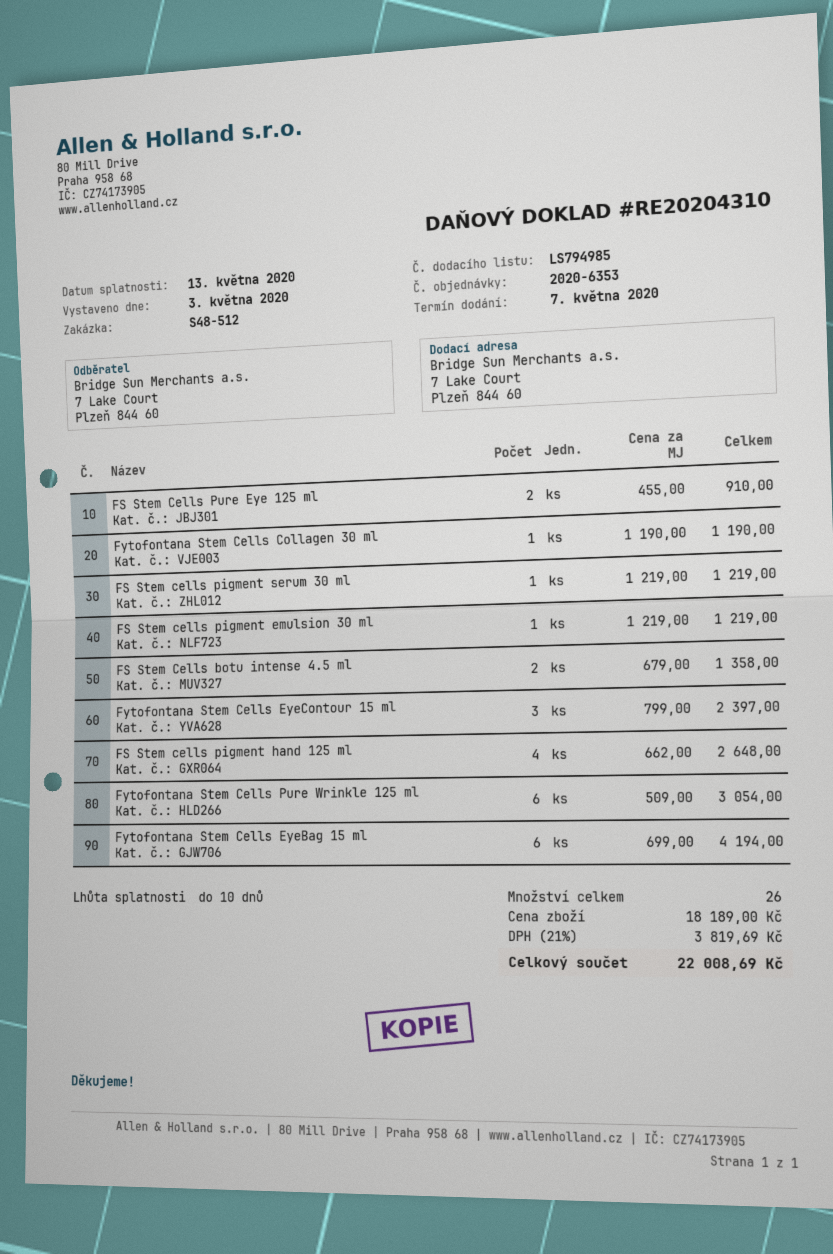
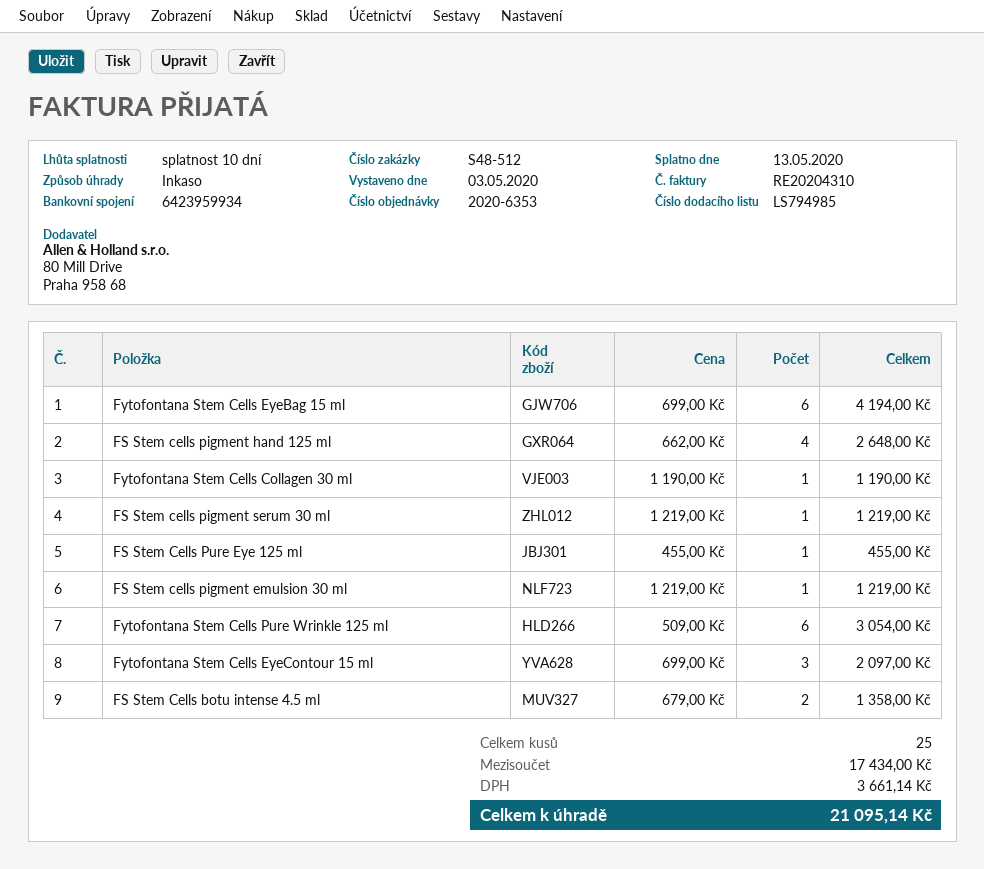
FS Stem Cells Pure Eye 125 ml: 2 x 455.00 = 910.00 -> 1 x 455.00 = 455.00
Fytofontana Stem Cells EyeContour 15 ml: 3 x 799.00 = 2397.00 -> 3 x 699.00 = 2097.00
total quantity: 26 -> 25
subtotal: 18189.00 -> 17434.00
tax: 3819.69 -> 3661.14
total: 22008.69 -> 21095.14

